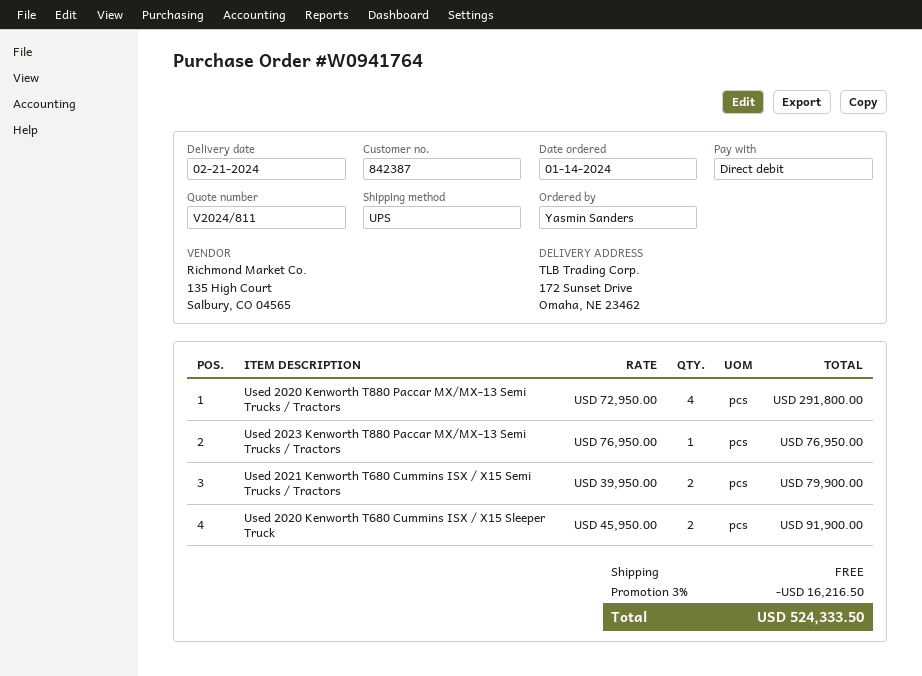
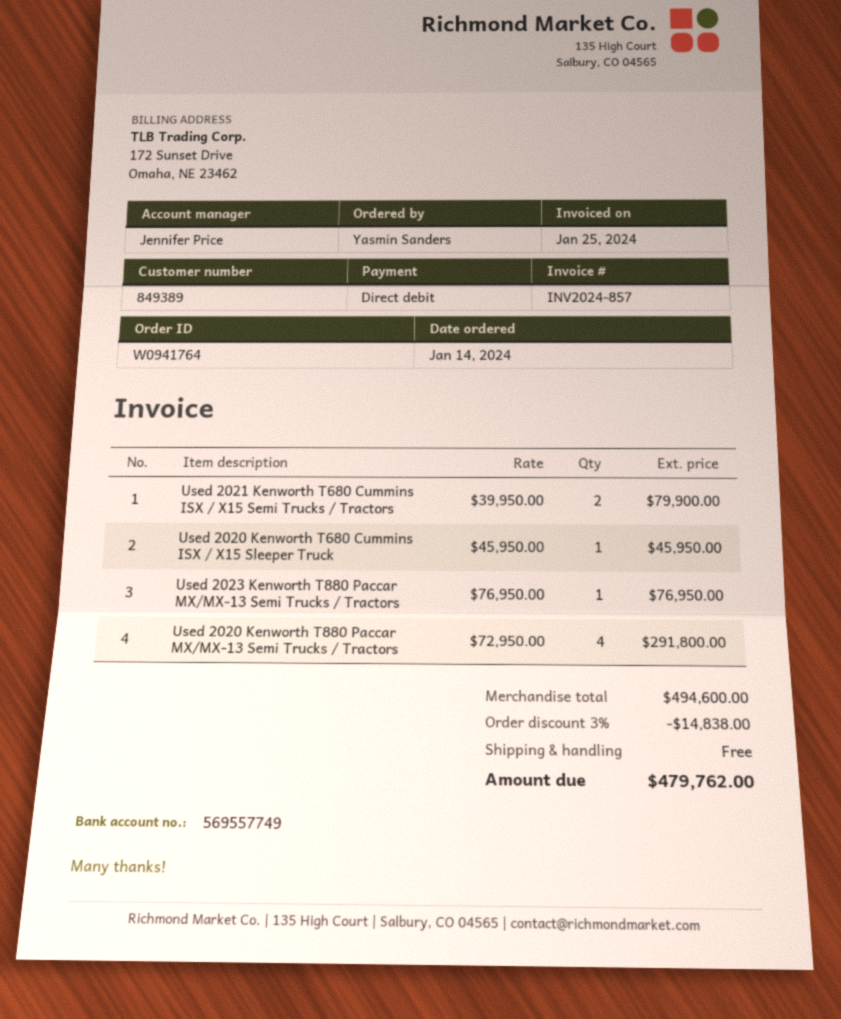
customer number: 842387 -> 849389
Used 2020 Kenworth T680 Cummins ISX / X15 Sleeper Truck: 2 x 45950.00 = 91900.00 -> 1 x 45950.00 = 45950.00
discount: 3% = 16216.50 -> 3% = 14838.00
total: 524333.50 -> 479762.00

